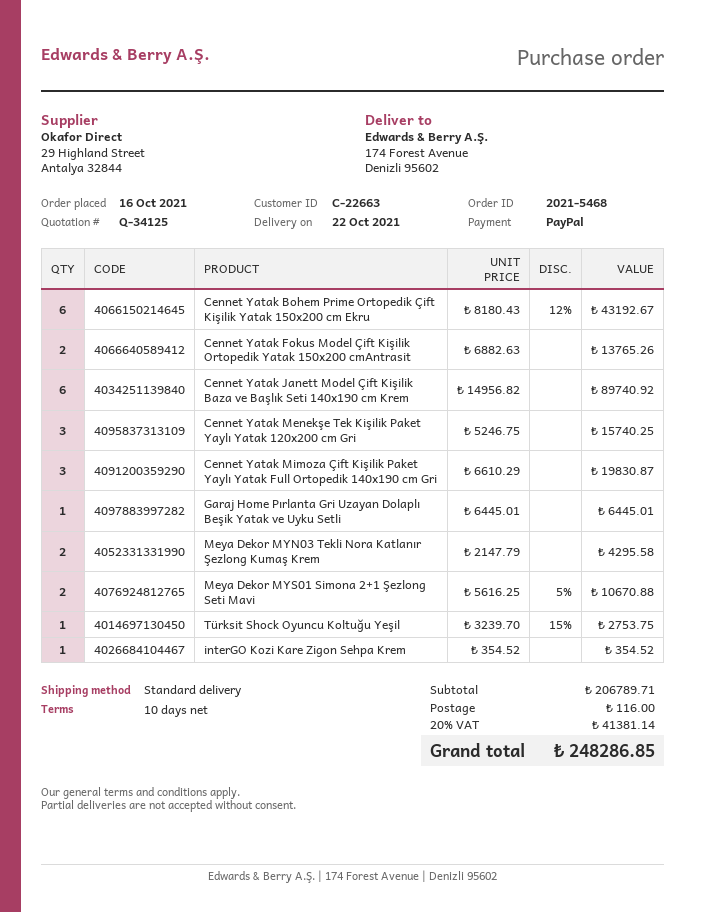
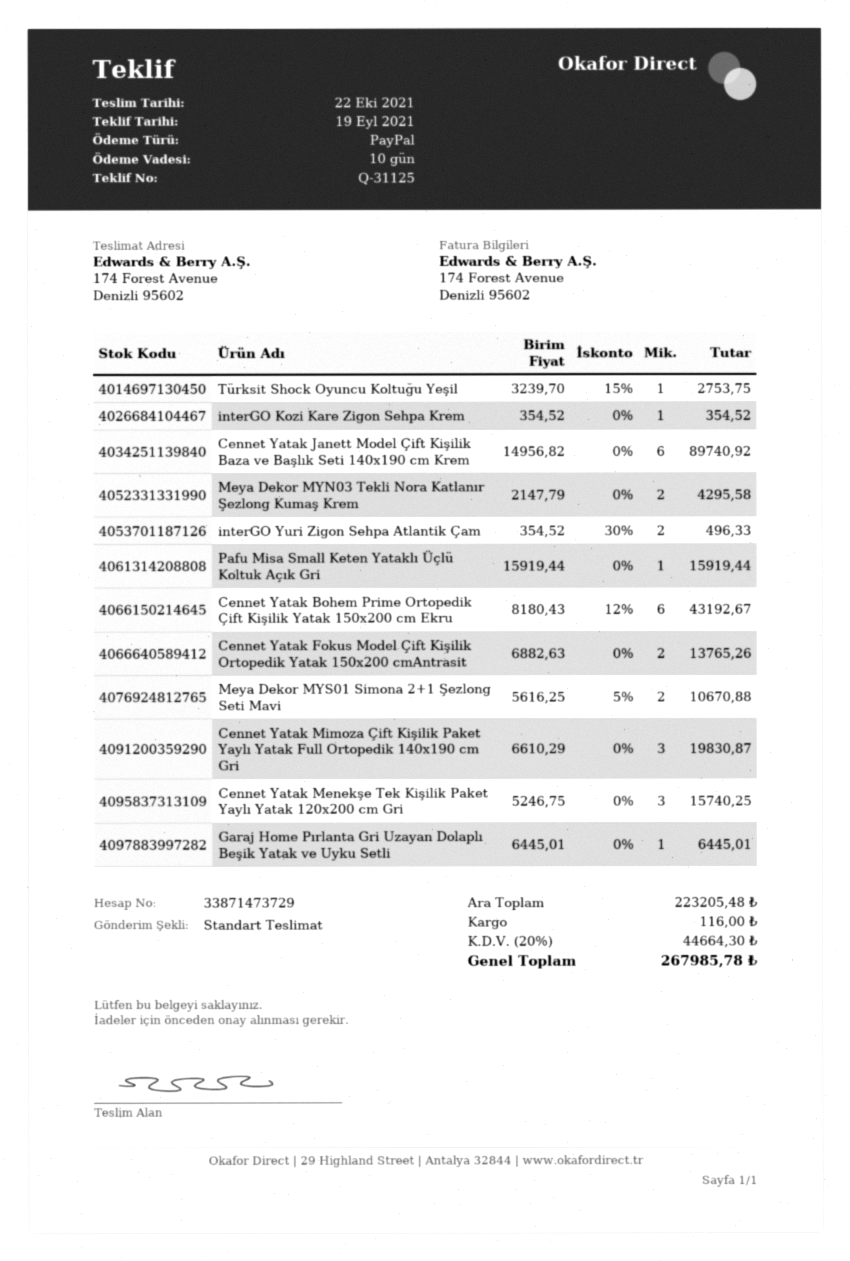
quote number: Q-34125 -> Q-31125
interGO Yuri Zigon Sehpa Atlantik Çam: none -> 2 x 354.52 - 30% = 496.33
Pafu Misa Small Keten Yataklı Üçlü Koltuk Açık Gri: none -> 1 x 15919.44 = 15919.44
subtotal: 206789.71 -> 223205.48
tax: 20% = 41381.14 -> 20% = 44664.30
total: 248286.85 -> 267985.78

